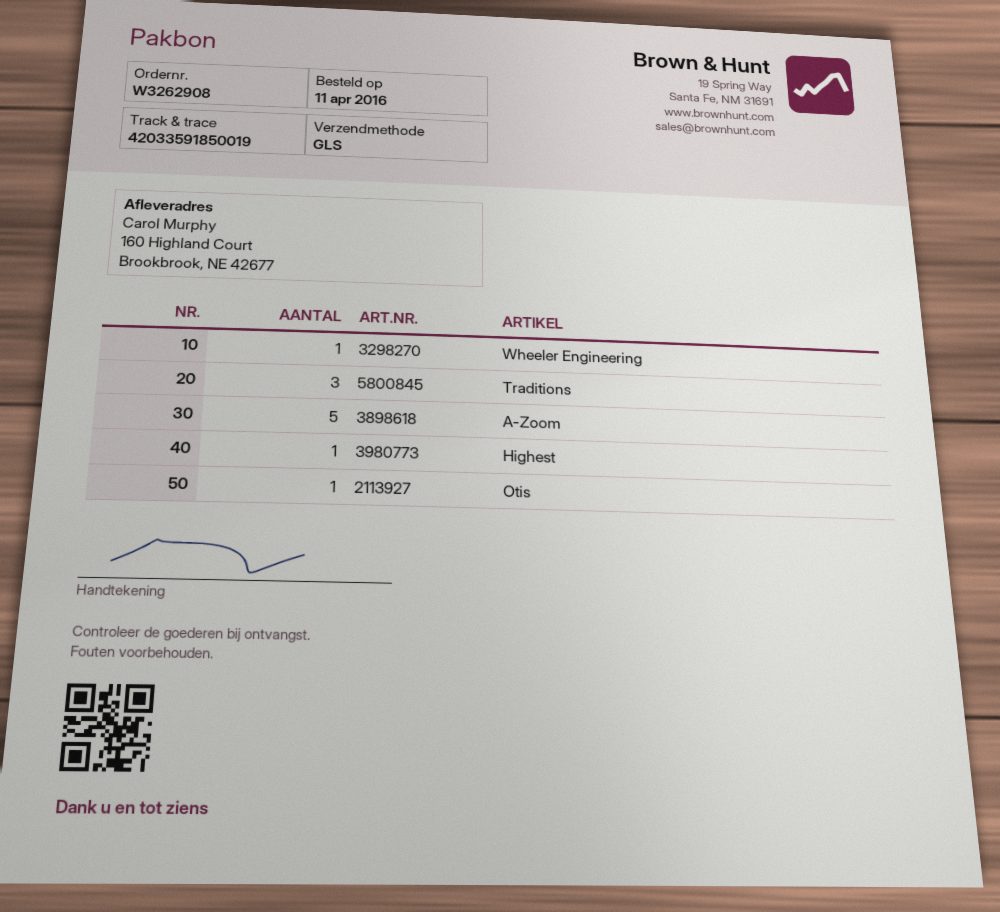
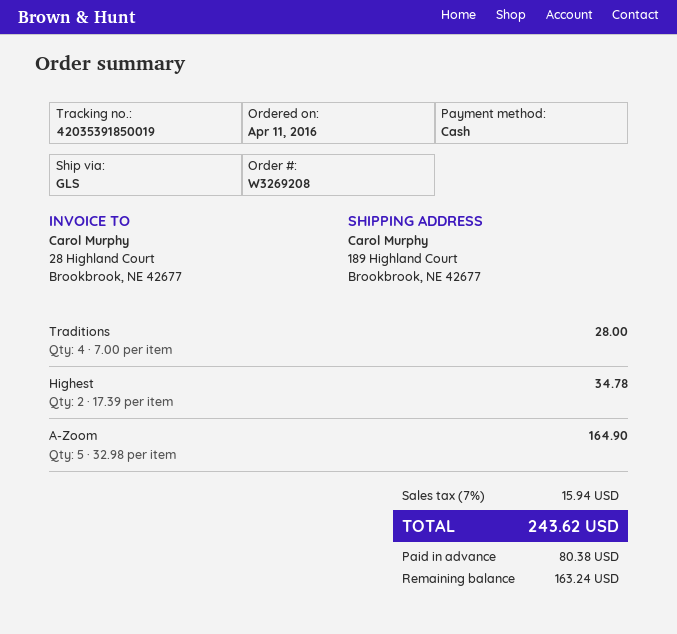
order number: W3262908 -> W3269208
tracking number: 42033591850019 -> 42035391850019
ship to: 160 Highland Court, Brookbrook, NE 42677 -> 189 Highland Court, Brookbrook, NE 42677
Wheeler Engineering: 1 -> none
Traditions: 3 -> 4
Highest: 1 -> 2
Otis: 1 -> none

